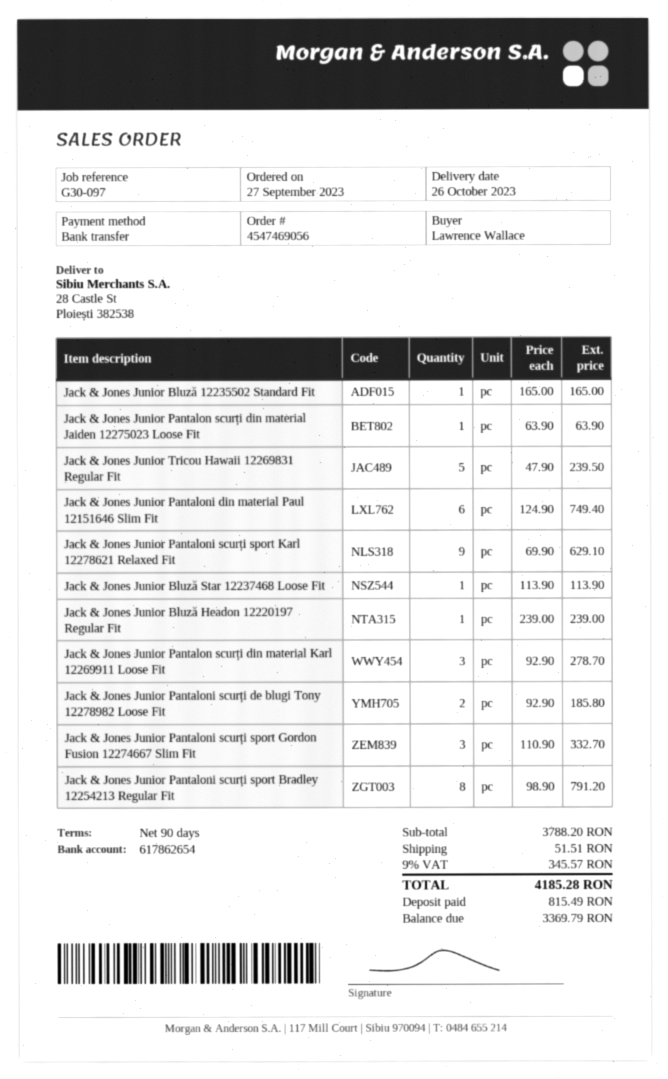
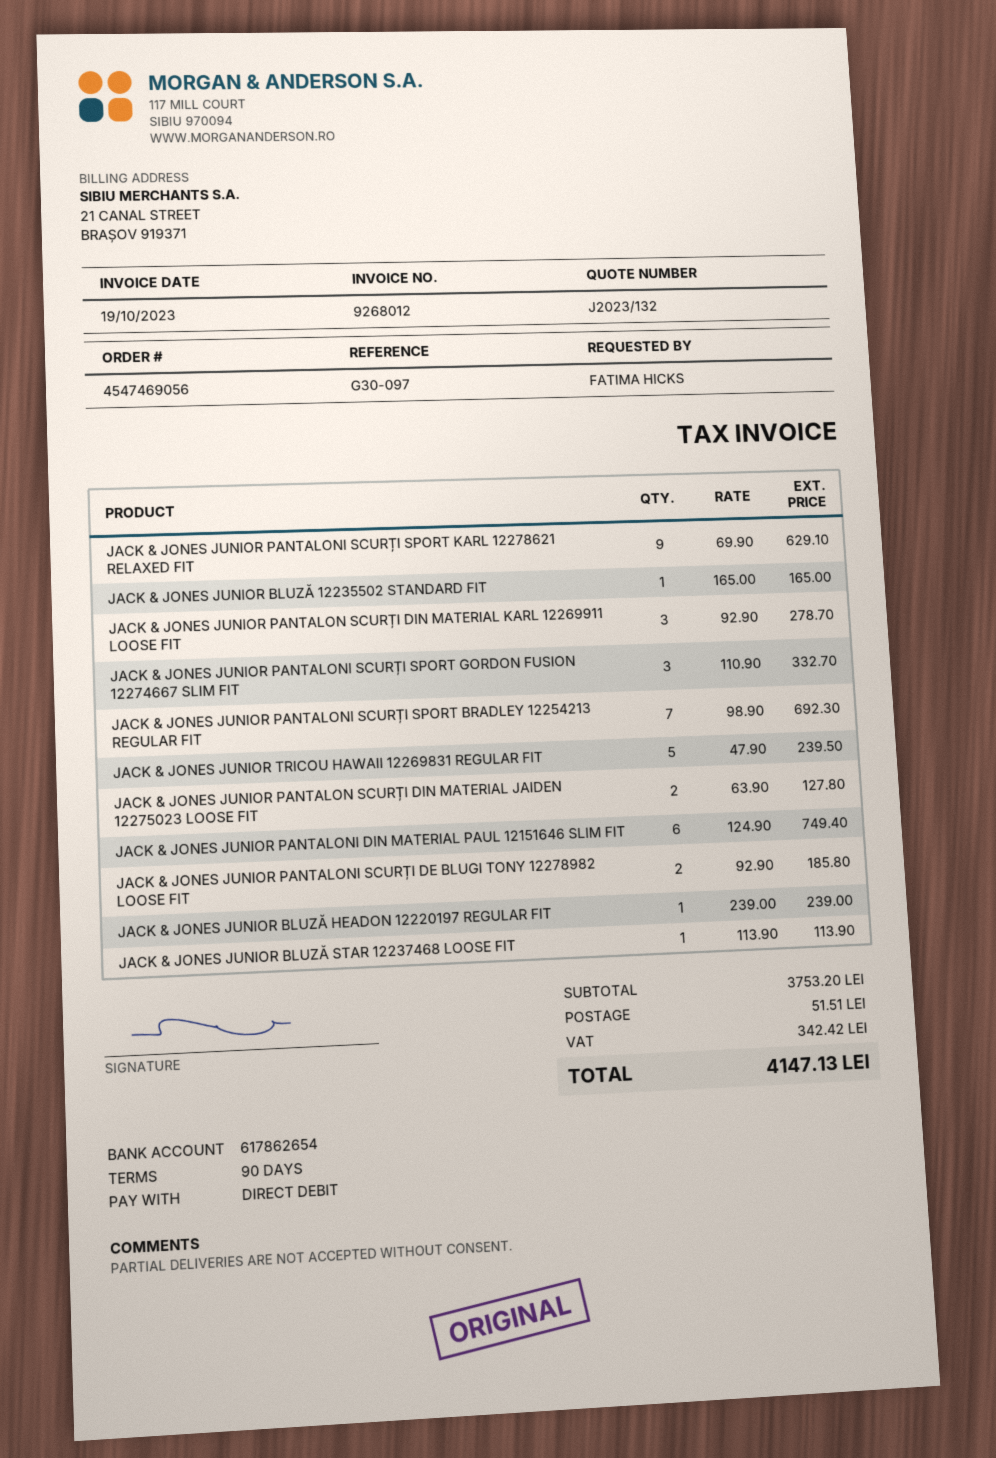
ordered by: Lawrence Wallace -> FATIMA HICKS
payment method: bank transfer -> direct debit
Jack & Jones Junior Pantalon scurți din material Jaiden 12275023 Loose Fit: 1 x 63.90 = 63.90 -> 2 x 63.90 = 127.80
Jack & Jones Junior Pantaloni scurți sport Bradley 12254213 Regular Fit: 8 x 98.90 = 791.20 -> 7 x 98.90 = 692.30
subtotal: 3788.20 -> 3753.20
tax: 345.57 -> 342.42
total: 4185.28 -> 4147.13

